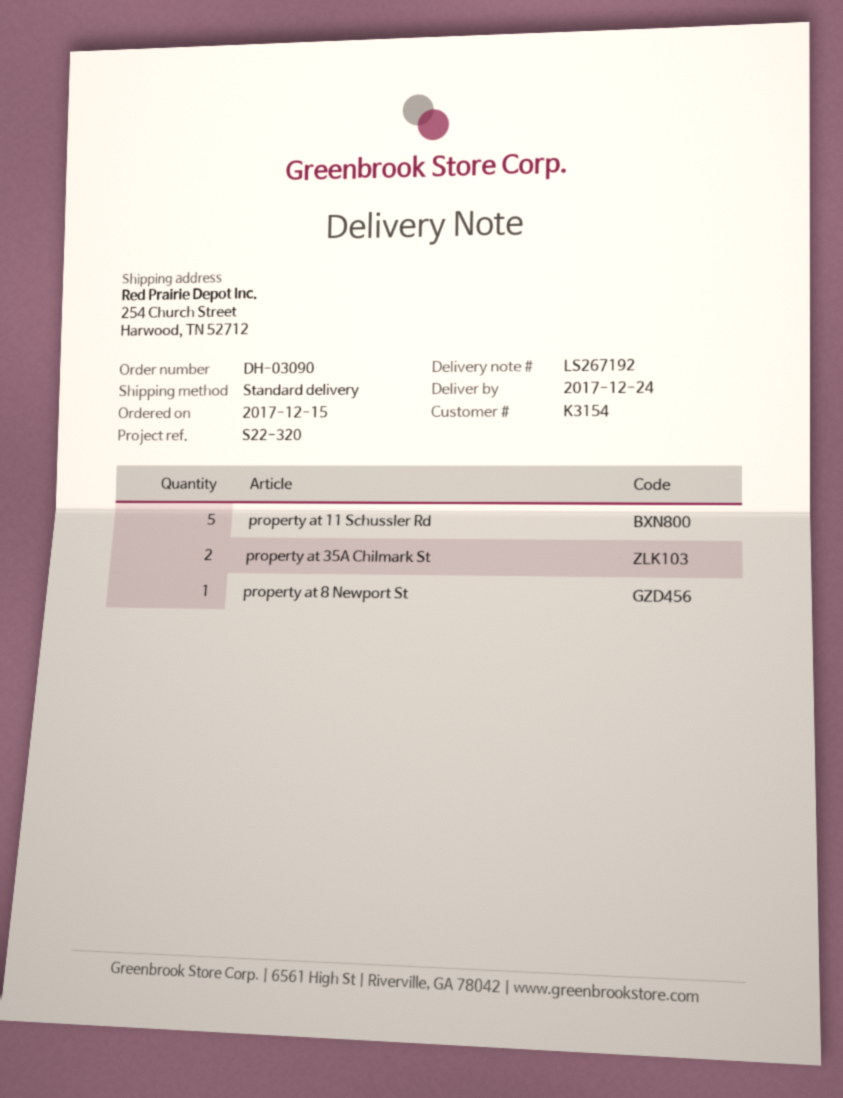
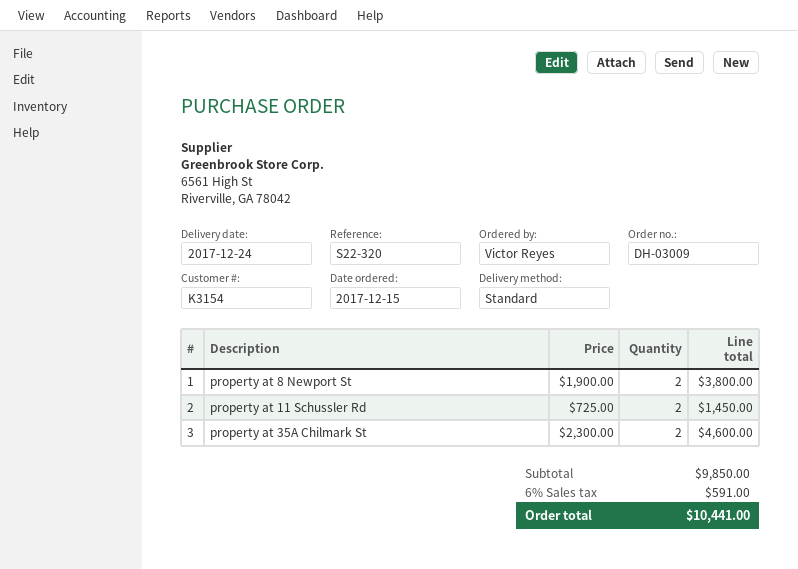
order number: DH-03090 -> DH-03009
property at 11 Schussler Rd: 5 -> 2
property at 8 Newport St: 1 -> 2

